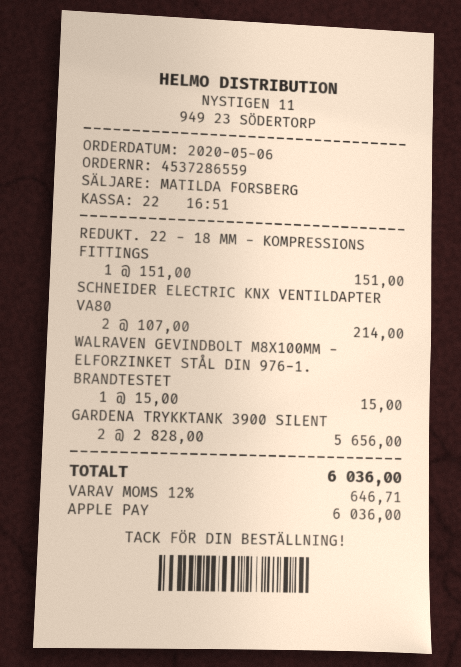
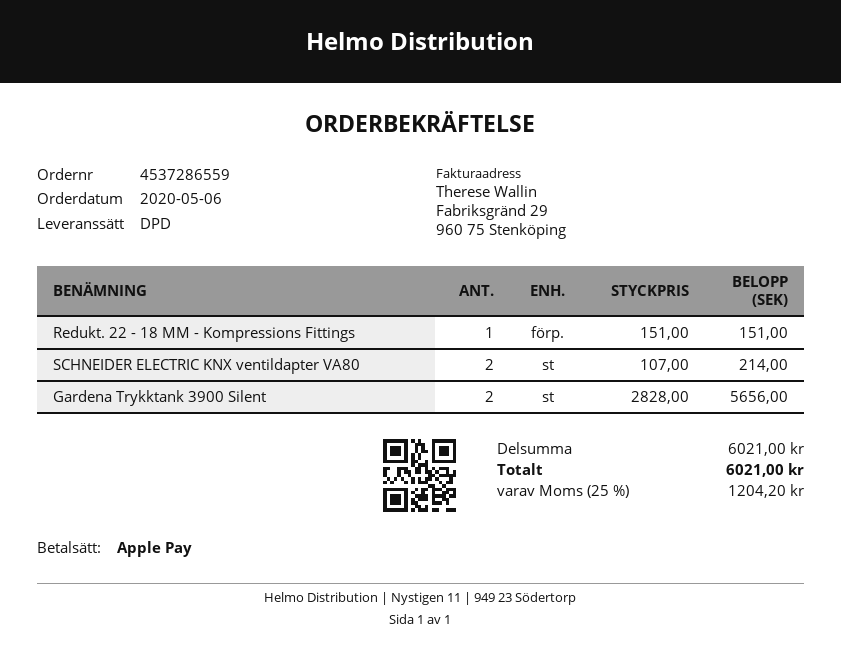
WALRAVEN GEVINDBOLT M8X100MM - ELFORZINKET STÅL DIN 976-1. BRANDTESTET: 1 x 15.00 = 15.00 -> none
tax: 12% = 646.71 -> 25% = 1204.20
total: 6036.00 -> 6021.00

